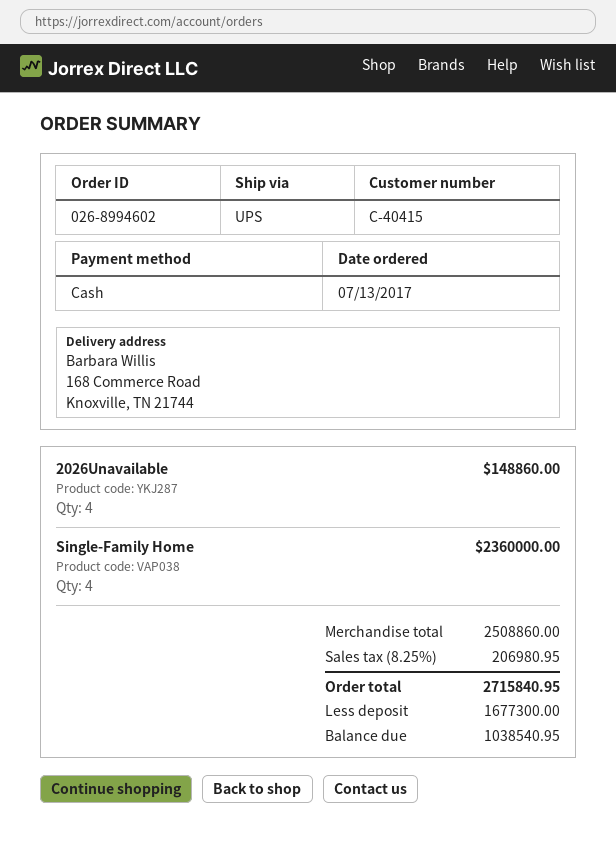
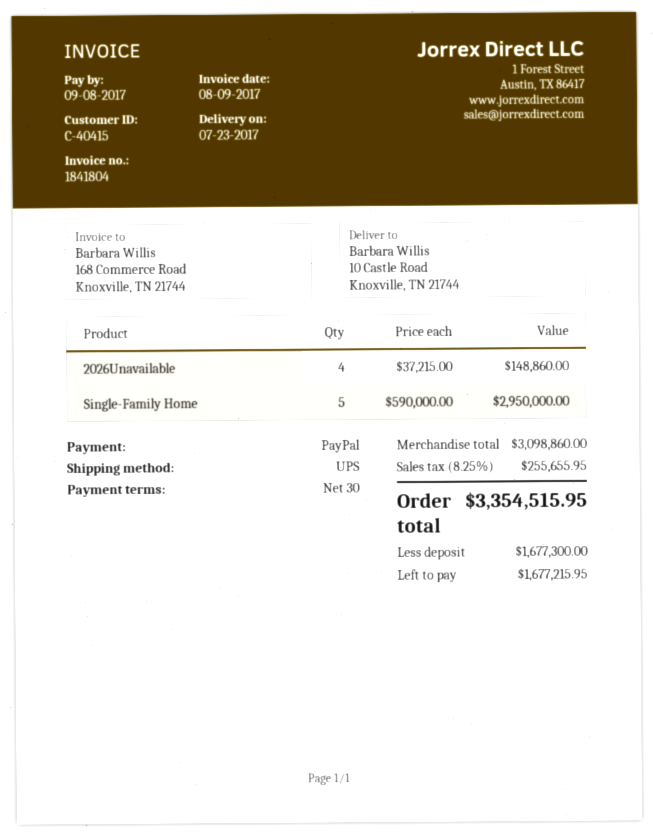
payment method: cash -> PayPal
ship to: 168 Commerce Road, Knoxville, TN 21744 -> 10 Castle Road, Knoxville, TN 21744
Single-Family Home: 4 for 2360000.00 -> 5 for 2950000.00
subtotal: 2508860.00 -> 3098860.00
tax: 8.25% = 206980.95 -> 8.25% = 255655.95
total: 2715840.95 -> 3354515.95
balance: 1038540.95 -> 1677215.95

